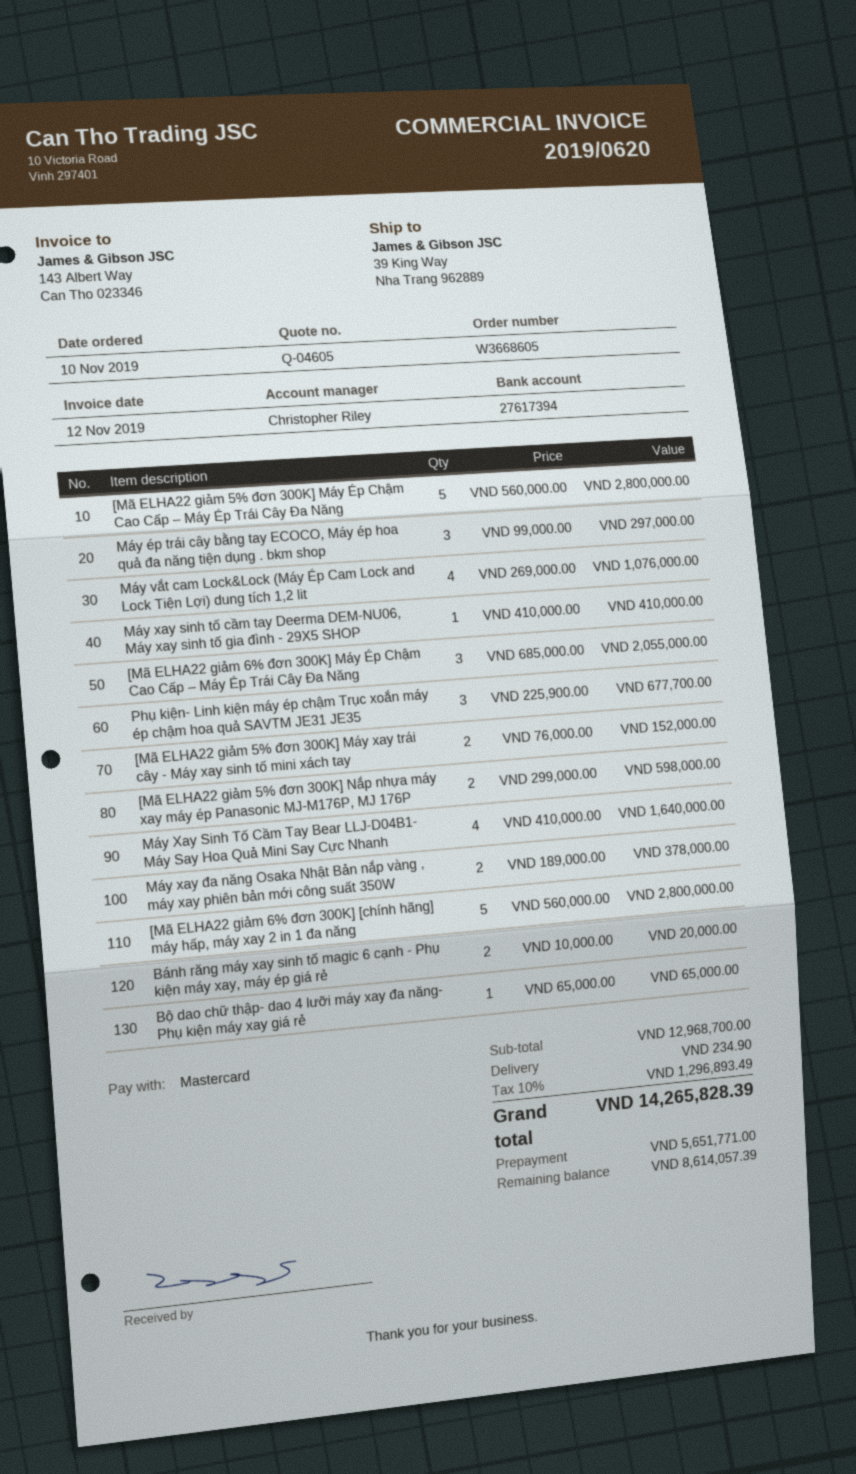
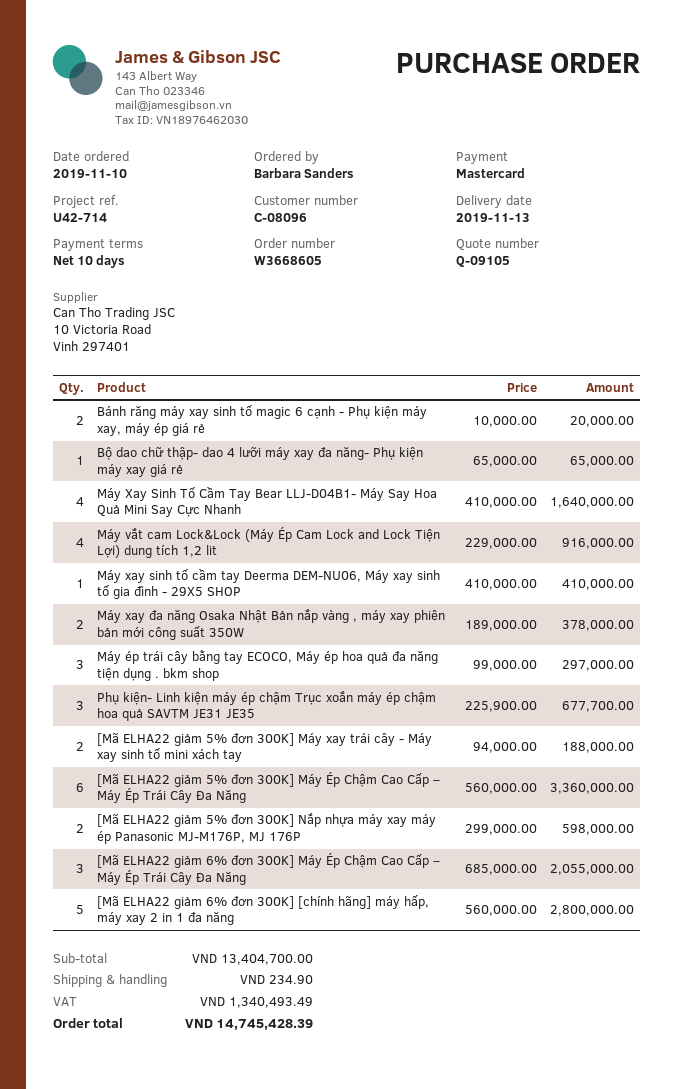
quote number: Q-04605 -> Q-09105
[Mã ELHA22 giảm 5% đơn 300K] Máy Ép Chậm Cao Cấp – Máy Ép Trái Cây Đa Năng: 5 x 560000.00 = 2800000.00 -> 6 x 560000.00 = 3360000.00
Máy vắt cam Lock&Lock (Máy Ép Cam Lock and Lock Tiện Lợi) dung tích 1,2 lit: 4 x 269000.00 = 1076000.00 -> 4 x 229000.00 = 916000.00
[Mã ELHA22 giảm 5% đơn 300K] Máy xay trái cây - Máy xay sinh tố mini xách tay: 2 x 76000.00 = 152000.00 -> 2 x 94000.00 = 188000.00
subtotal: 12968700.00 -> 13404700.00
tax: 1296893.49 -> 1340493.49
total: 14265828.39 -> 14745428.39

